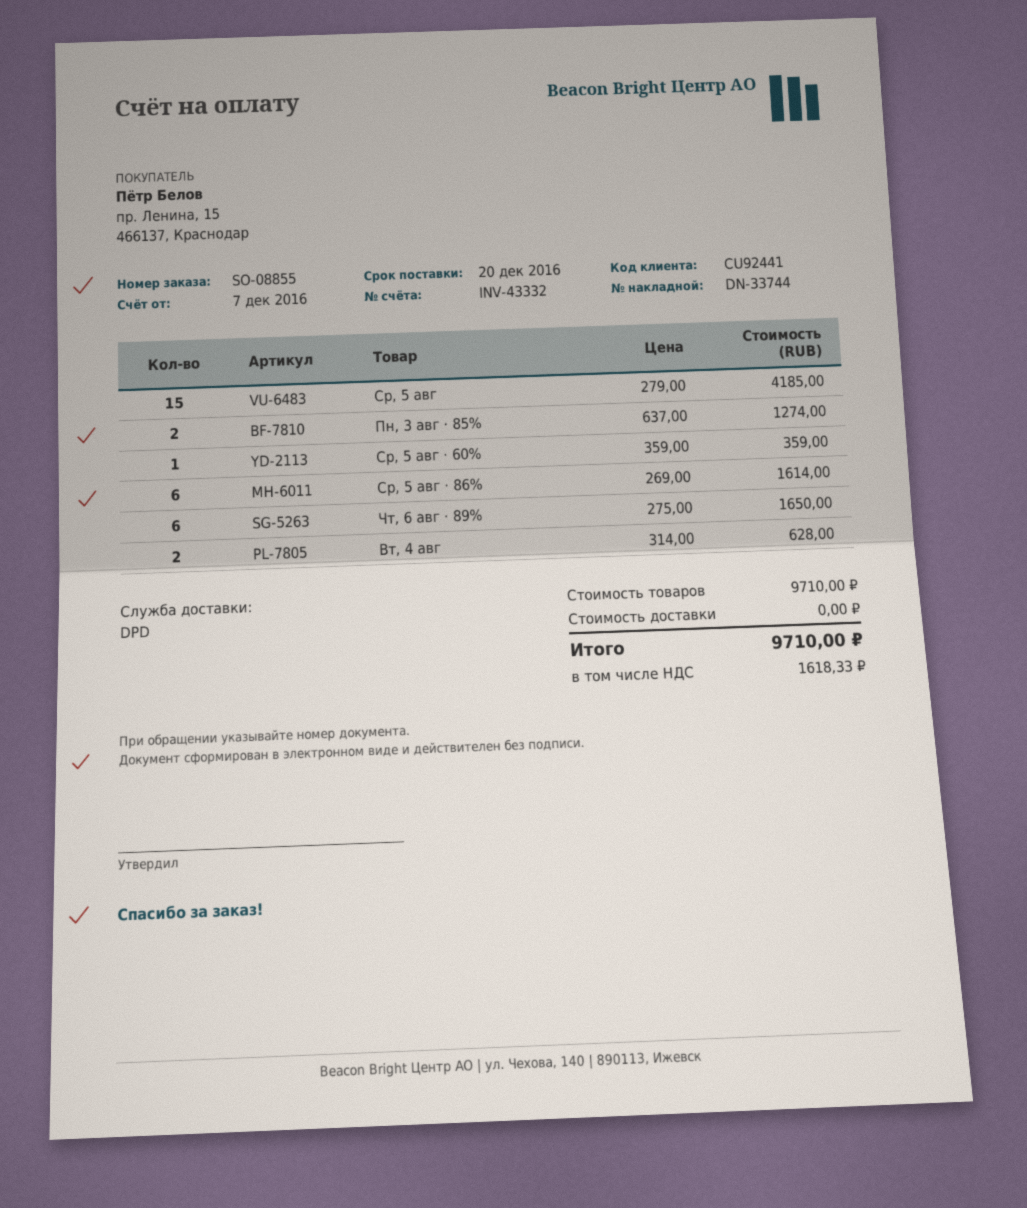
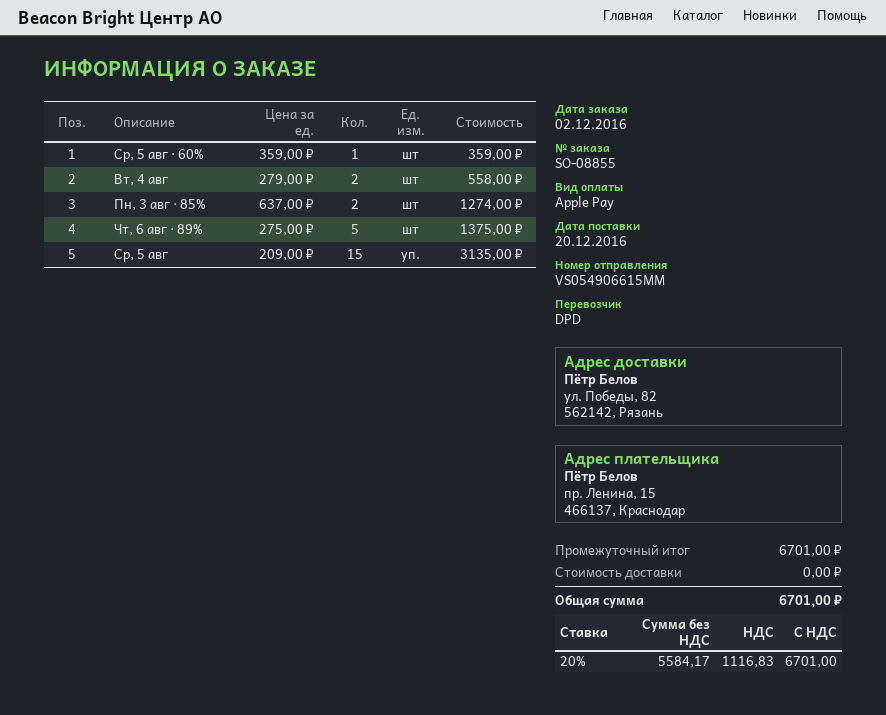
Ср, 5 авг: 15 x 279.00 = 4185.00 -> 15 x 209.00 = 3135.00
Ср, 5 авг · 86%: 6 x 269.00 = 1614.00 -> none
Чт, 6 авг · 89%: 6 x 275.00 = 1650.00 -> 5 x 275.00 = 1375.00
Вт, 4 авг: 2 x 314.00 = 628.00 -> 2 x 279.00 = 558.00
subtotal: 9710.00 -> 6701.00
tax: 1618.33 -> 1116.83
total: 9710.00 -> 6701.00

